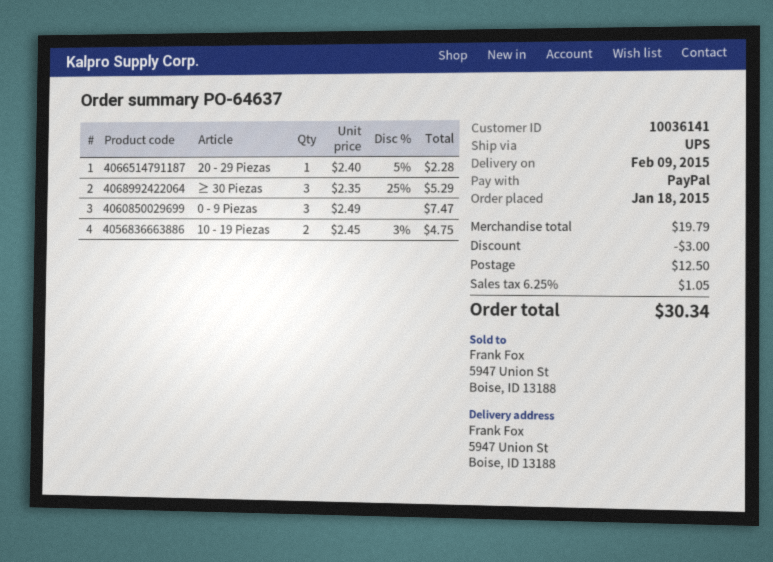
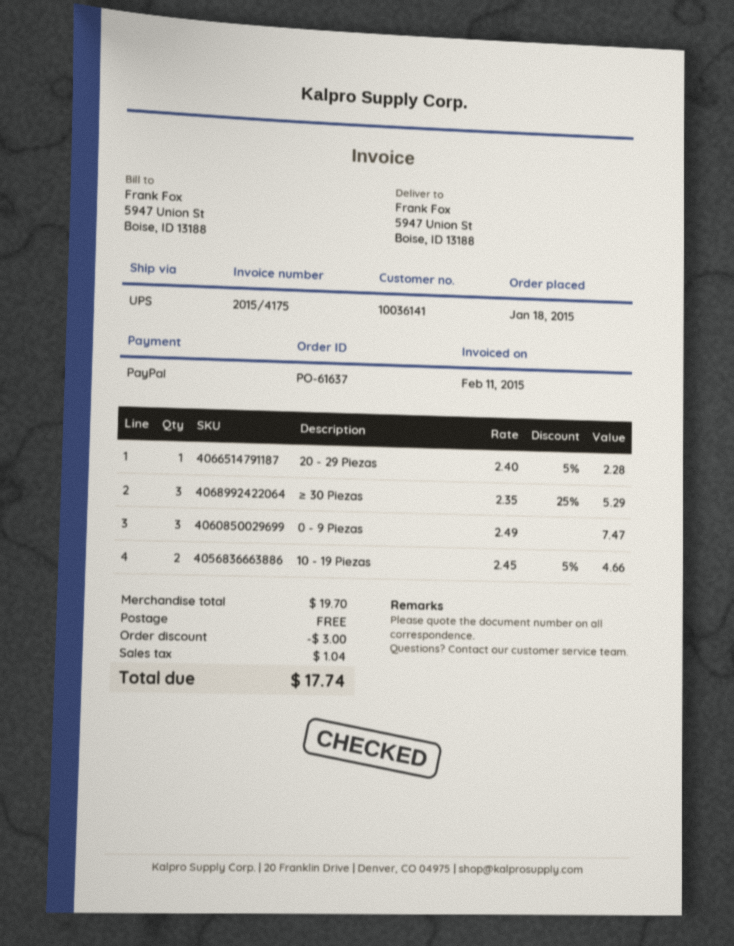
order number: PO-64637 -> PO-61637
10 - 19 Piezas: 2 x 2.45 - 3% = 4.75 -> 2 x 2.45 - 5% = 4.66
subtotal: 19.79 -> 19.70
shipping: 12.50 -> 0.00
tax: 1.05 -> 1.04
total: 30.34 -> 17.74

